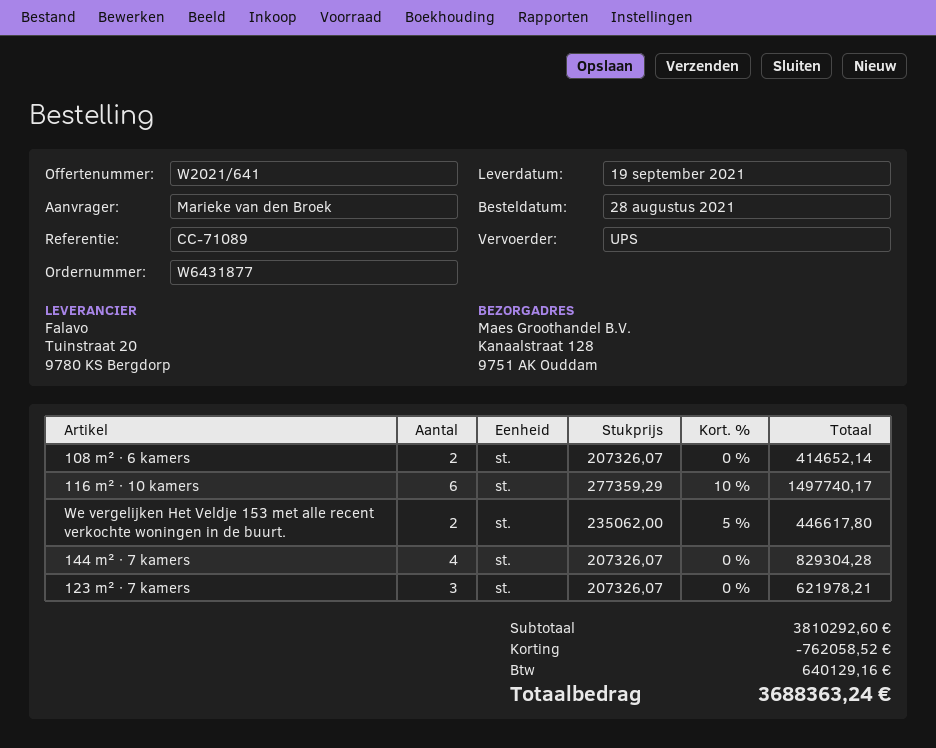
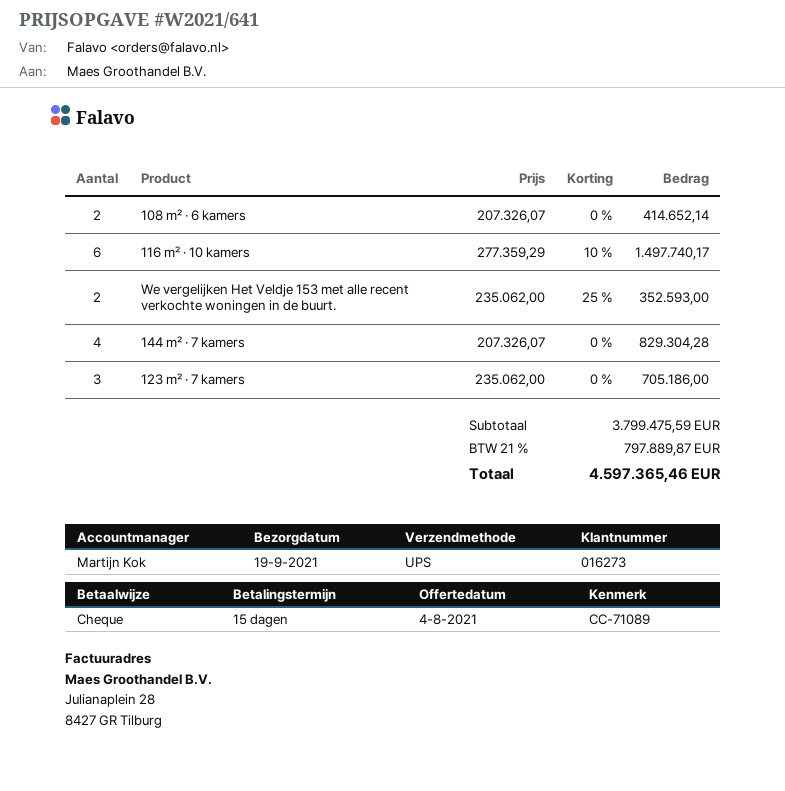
We vergelijken Het Veldje 153 met alle recent verkochte woningen in de buurt.: 2 x 235062.00 - 5% = 446617.80 -> 2 x 235062.00 - 25% = 352593.00
123 m² · 7 kamers: 3 x 207326.07 = 621978.21 -> 3 x 235062.00 = 705186.00
subtotal: 3810292.60 -> 3799475.59
discount: 762058.52 -> none
tax: 640129.16 -> 797889.87
total: 3688363.24 -> 4597365.46

